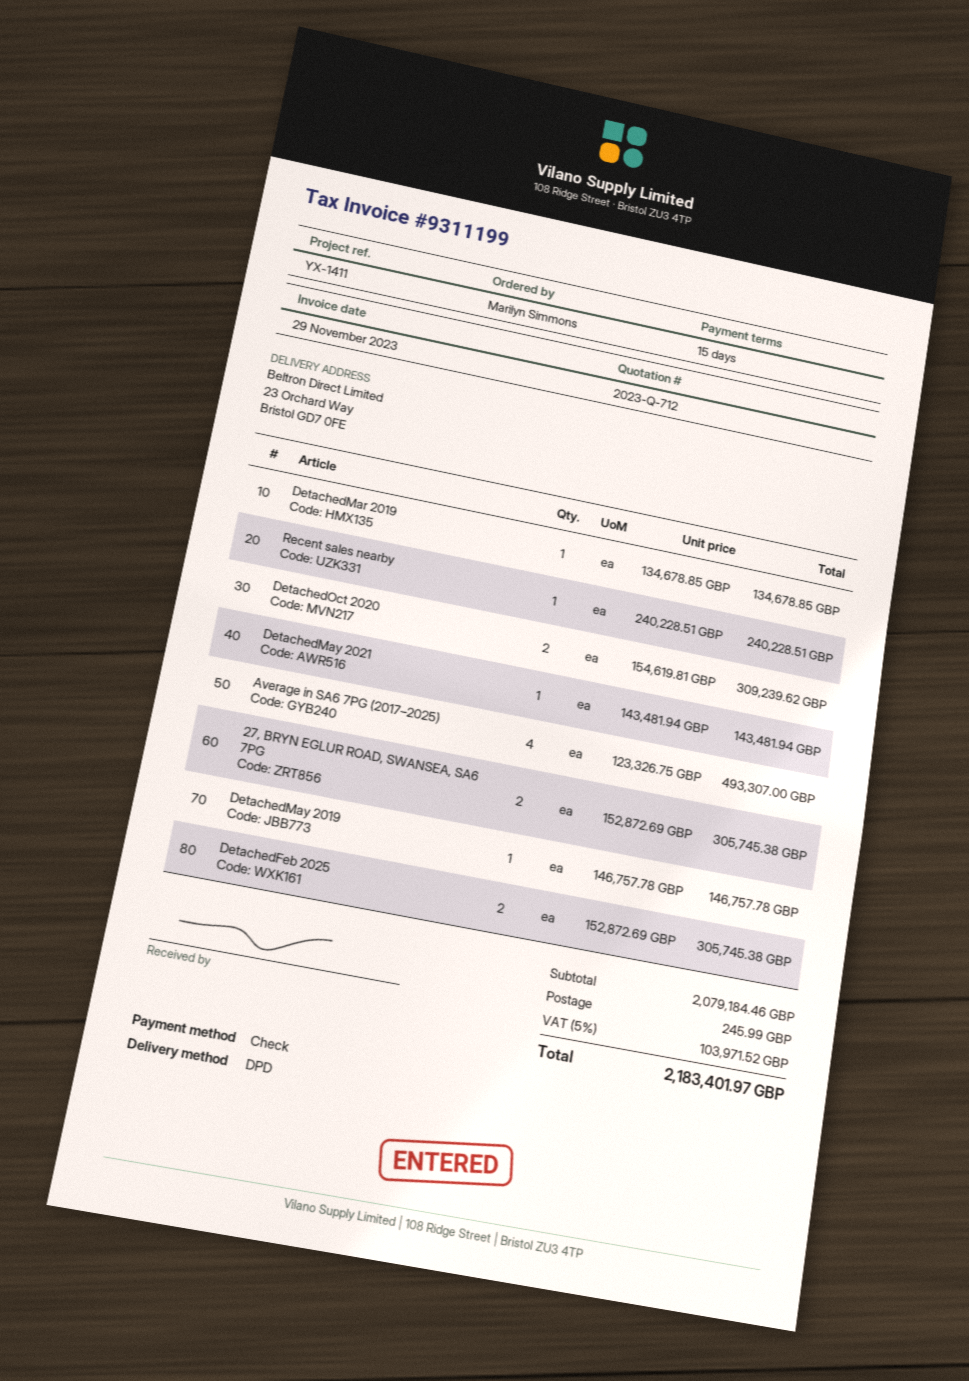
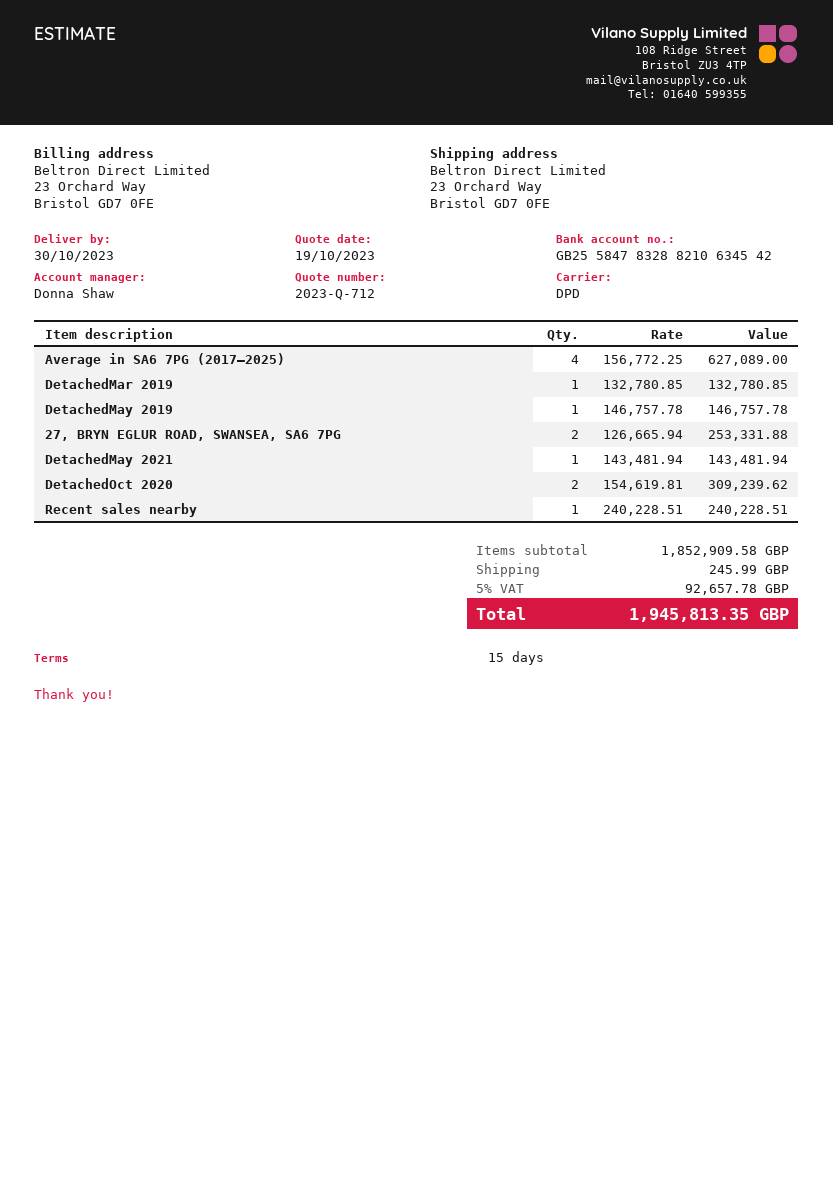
DetachedMar 2019: 1 x 134678.85 = 134678.85 -> 1 x 132780.85 = 132780.85
Average in SA6 7PG (2017–2025): 4 x 123326.75 = 493307.00 -> 4 x 156772.25 = 627089.00
27, BRYN EGLUR ROAD, SWANSEA, SA6 7PG: 2 x 152872.69 = 305745.38 -> 2 x 126665.94 = 253331.88
DetachedFeb 2025: 2 x 152872.69 = 305745.38 -> none
subtotal: 2079184.46 -> 1852909.58
tax: 5% = 103971.52 -> 5% = 92657.78
total: 2183401.97 -> 1945813.35

